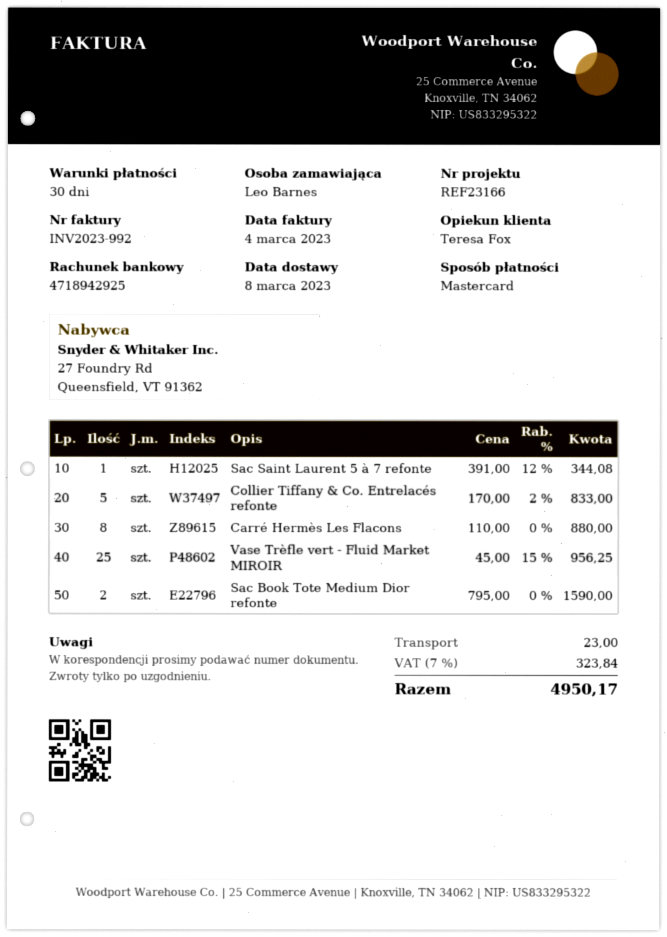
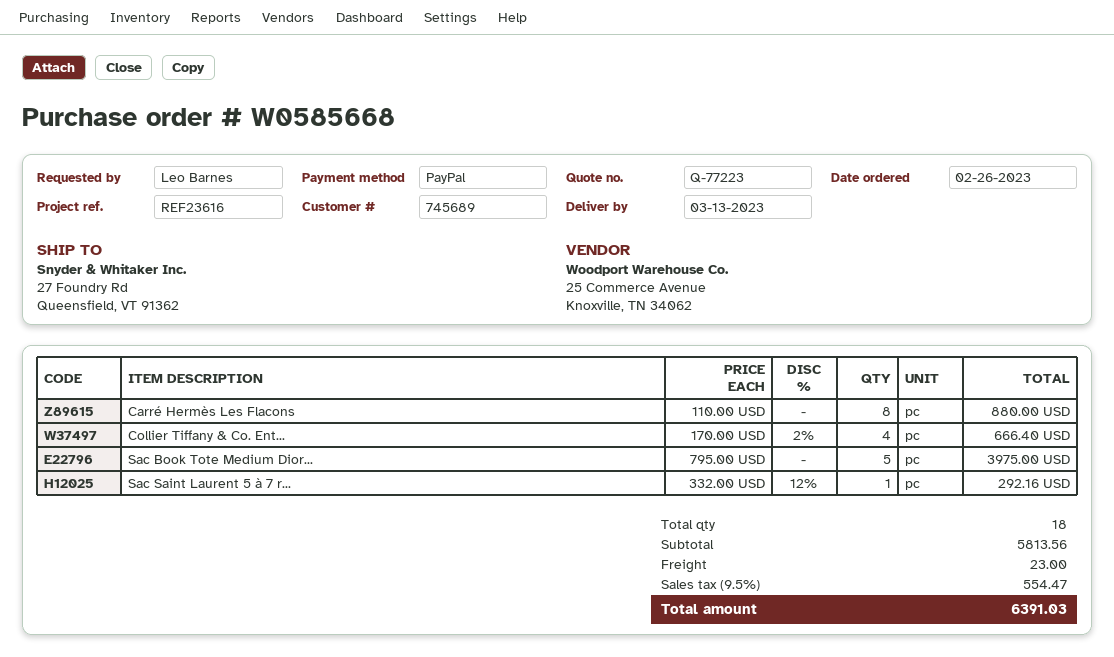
delivery date: 2023-03-08 -> 2023-03-13
reference: REF23166 -> REF23616
payment method: Mastercard -> PayPal
Sac Saint Laurent 5 à 7 refonte: 1 x 391.00 - 12% = 344.08 -> 1 x 332.00 - 12% = 292.16
Collier Tiffany & Co. Entrelacés refonte: 5 x 170.00 - 2% = 833.00 -> 4 x 170.00 - 2% = 666.40
Vase Trèfle vert - Fluid Market MIROIR: 25 x 45.00 - 15% = 956.25 -> none
Sac Book Tote Medium Dior refonte: 2 x 795.00 = 1590.00 -> 5 x 795.00 = 3975.00
tax: 7% = 323.84 -> 9.5% = 554.47
total: 4950.17 -> 6391.03

